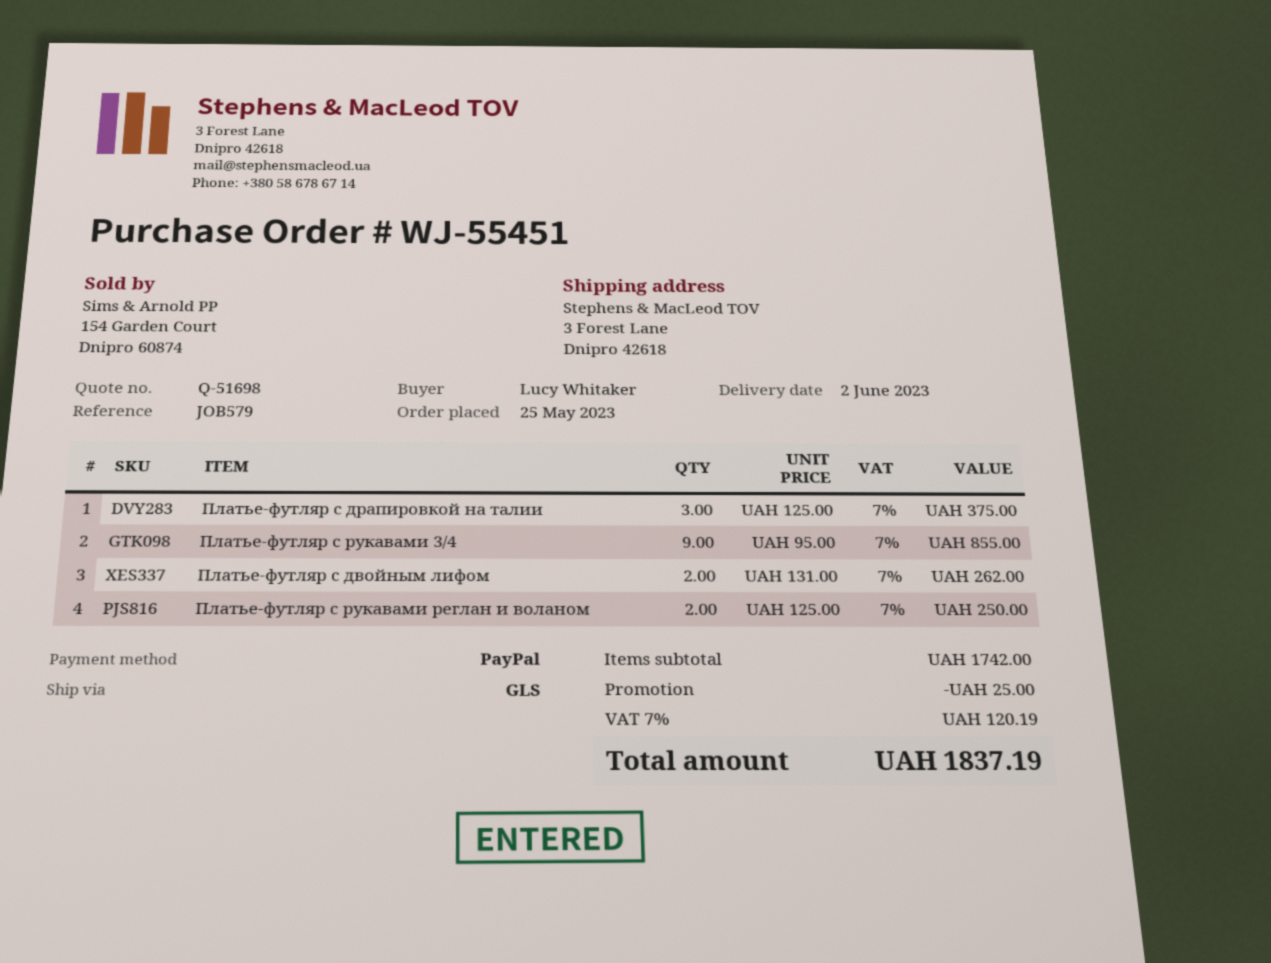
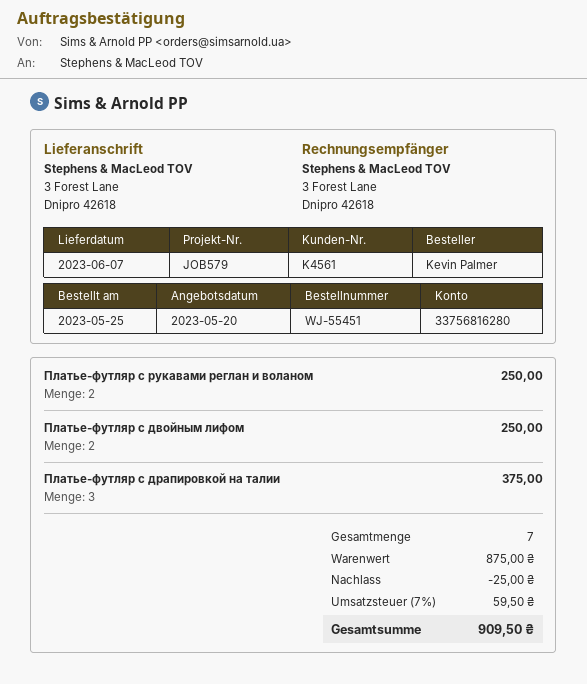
delivery date: 2023-06-02 -> 2023-06-07
ordered by: Lucy Whitaker -> Kevin Palmer
Платье-футляр с рукавами 3/4: 9 for 855.00 -> none
Платье-футляр с двойным лифом: 2 for 262.00 -> 2 for 250.00
subtotal: 1742.00 -> 875.00
tax: 7% = 120.19 -> 7% = 59.50
total: 1837.19 -> 909.50

